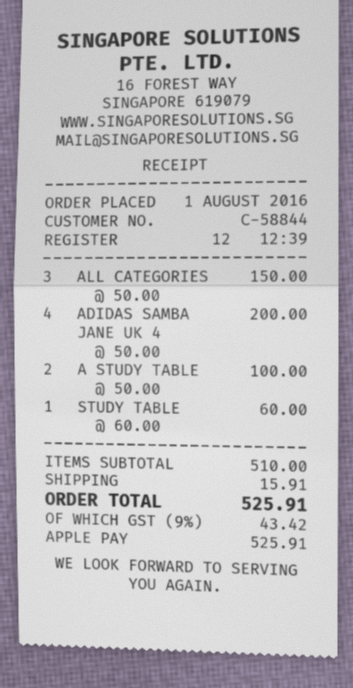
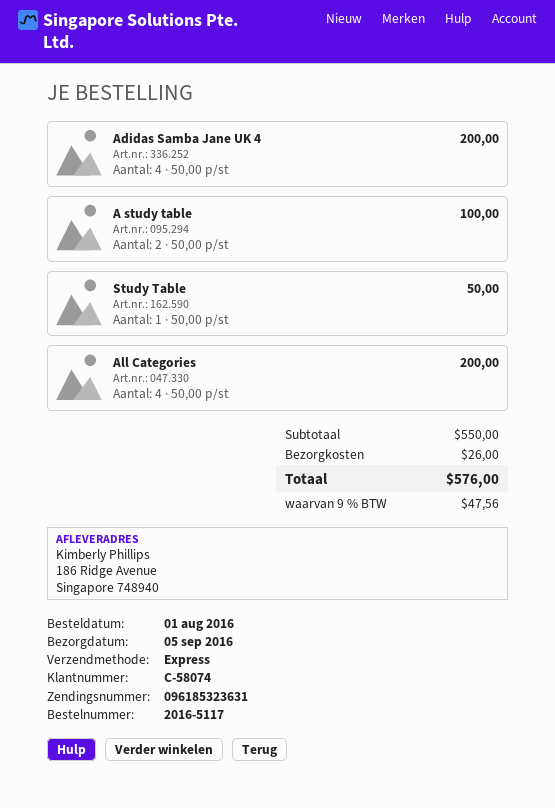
customer number: C-58844 -> C-58074
ALL CATEGORIES: 3 x 50.00 = 150.00 -> 4 x 50.00 = 200.00
STUDY TABLE: 1 x 60.00 = 60.00 -> 1 x 50.00 = 50.00
subtotal: 510.00 -> 550.00
shipping: 15.91 -> 26.00
tax: 9% = 43.42 -> 9% = 47.56
total: 525.91 -> 576.00

